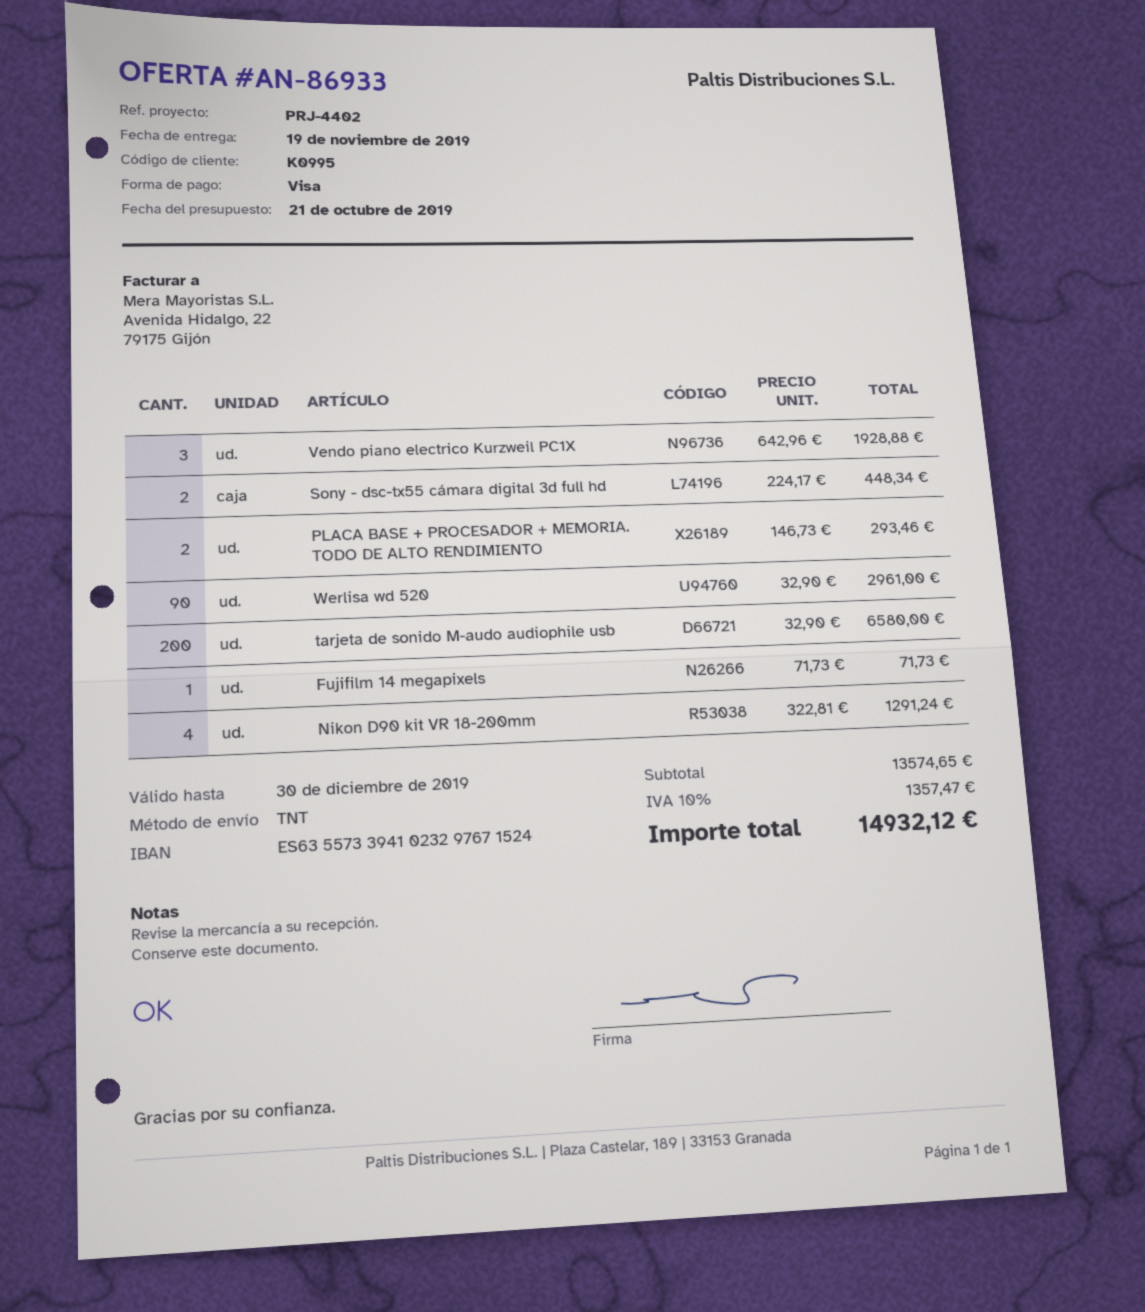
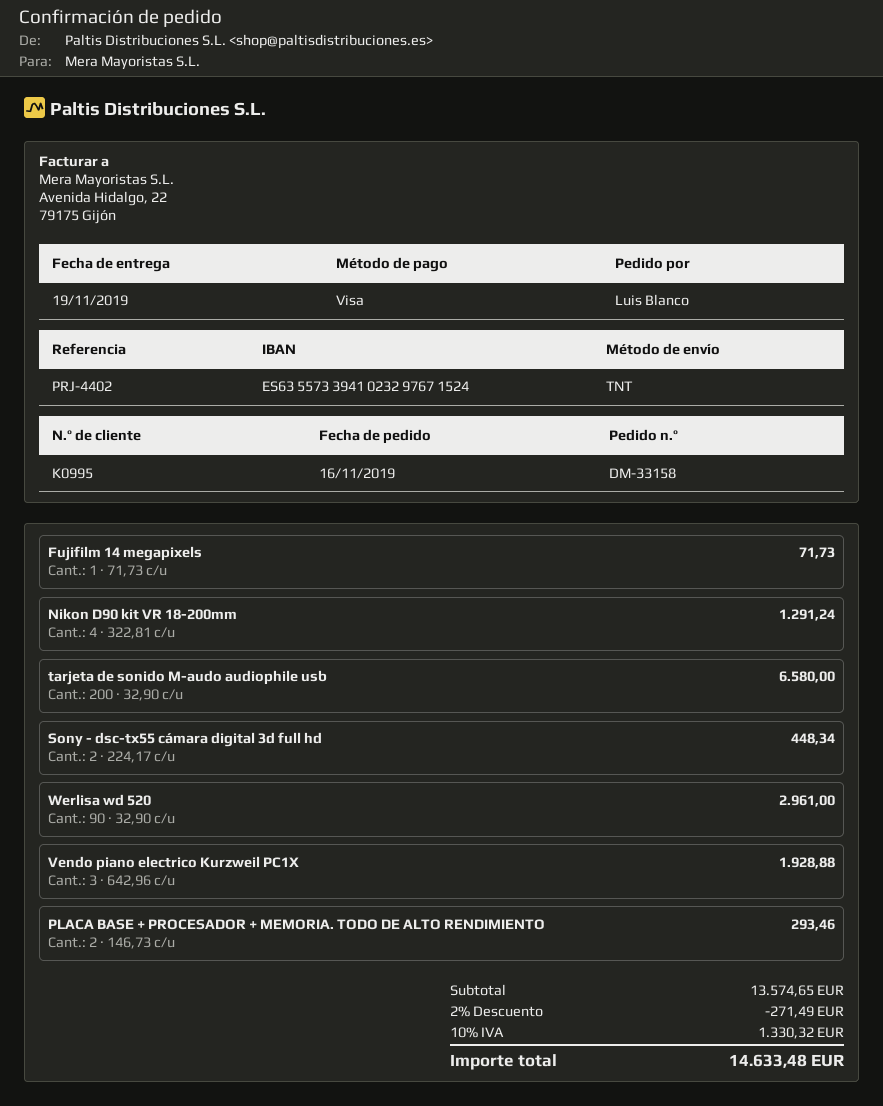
discount: none -> 2% = 271.49
tax: 10% = 1357.47 -> 10% = 1330.32
total: 14932.12 -> 14633.48

